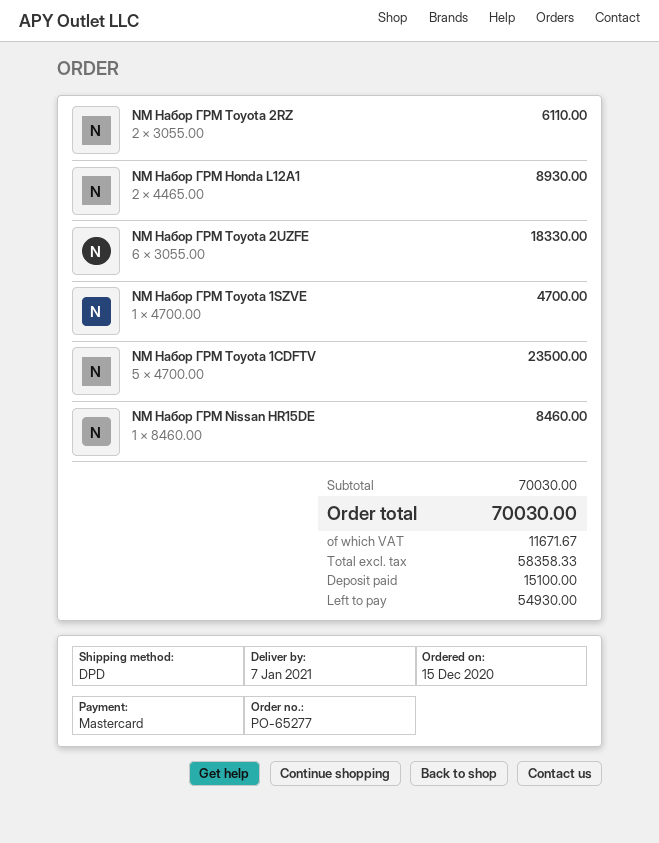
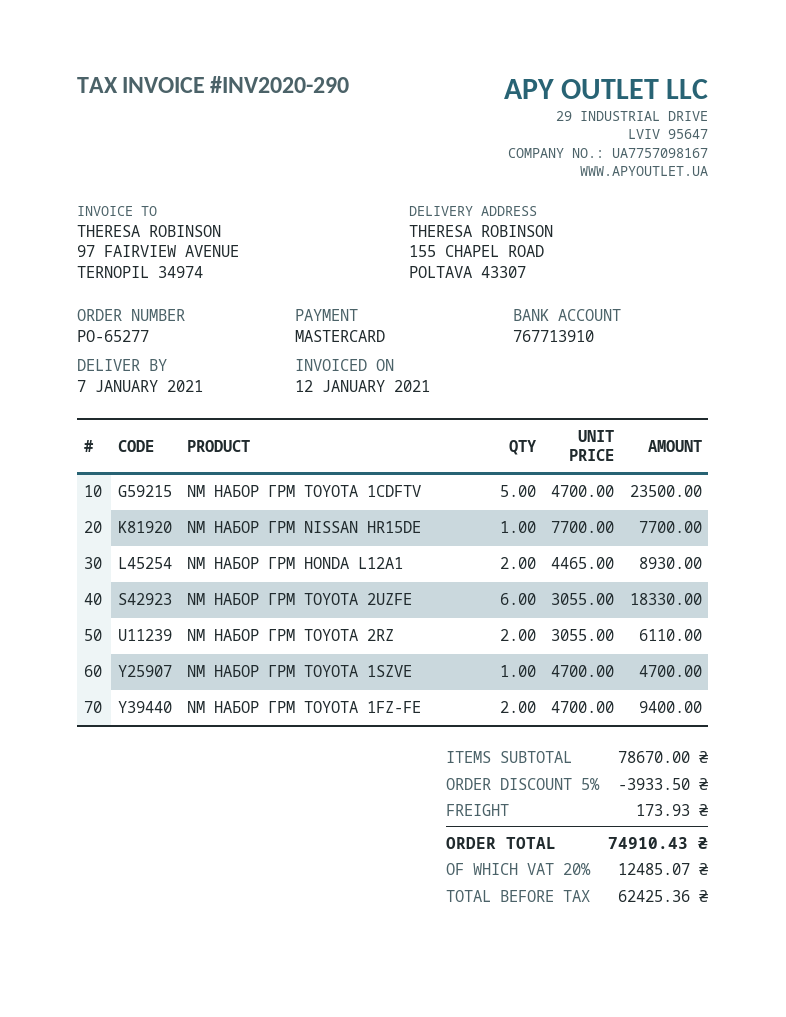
NM Набор ГРМ Nissan HR15DE: 1 x 8460.00 = 8460.00 -> 1 x 7700.00 = 7700.00
NM НАБОР ГРМ TOYOTA 1FZ-FE: none -> 2 x 4700.00 = 9400.00
subtotal: 70030.00 -> 78670.00
discount: none -> 5% = 3933.50
shipping: none -> 173.93
net: 58358.33 -> 62425.36
tax: 11671.67 -> 12485.07
total: 70030.00 -> 74910.43

